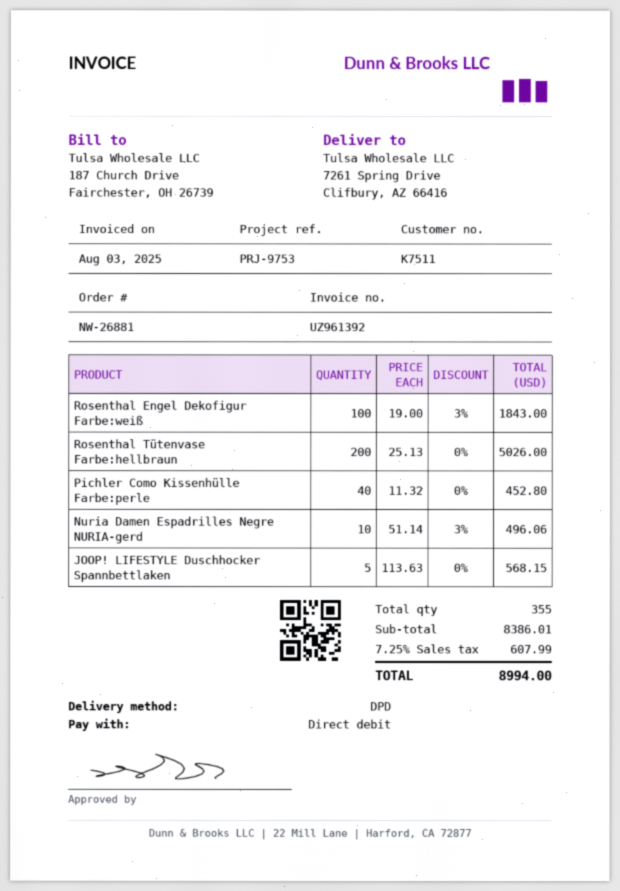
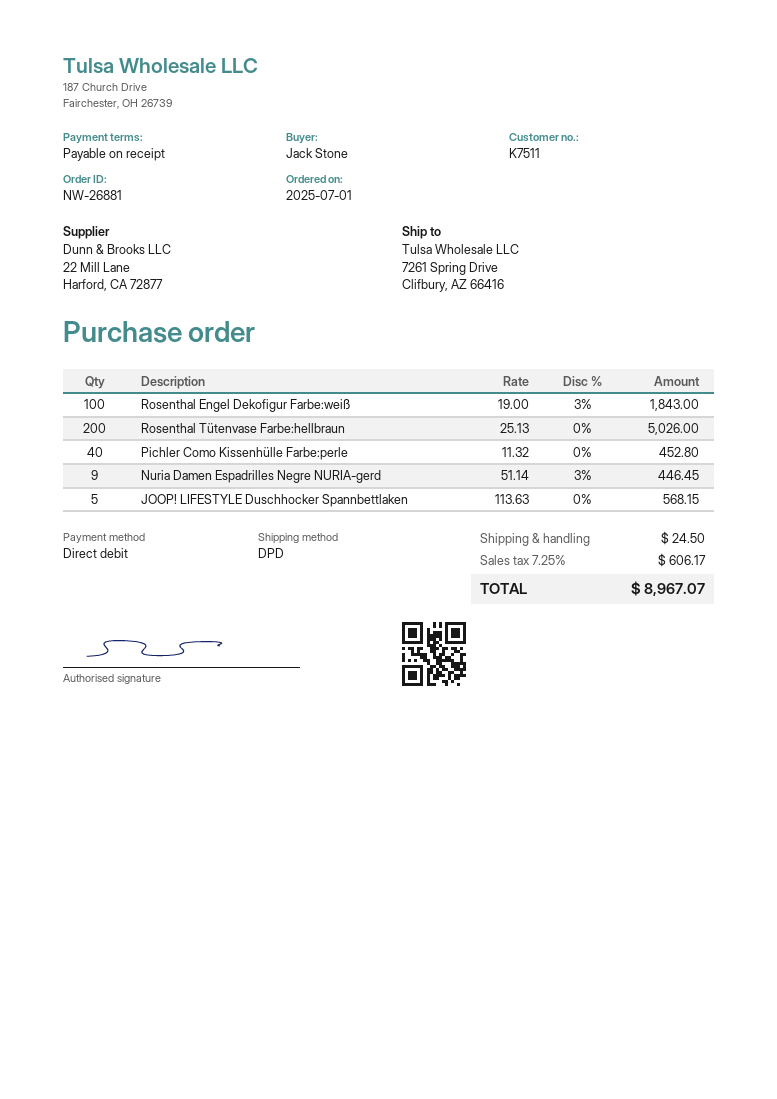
Nuria Damen Espadrilles Negre NURIA-gerd: 10 x 51.14 - 3% = 496.06 -> 9 x 51.14 - 3% = 446.45
shipping: none -> 24.50
tax: 7.25% = 607.99 -> 7.25% = 606.17
total: 8994.00 -> 8967.07

